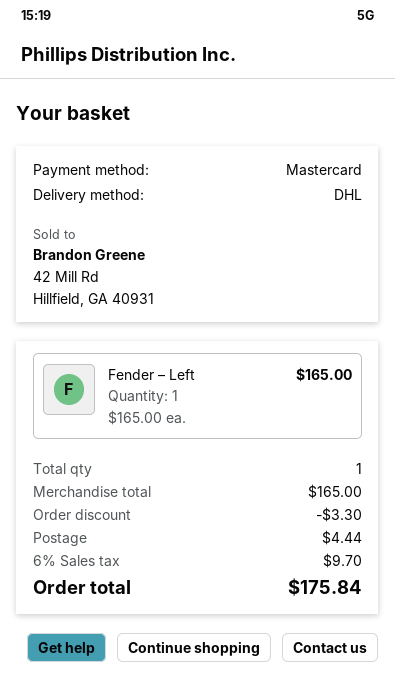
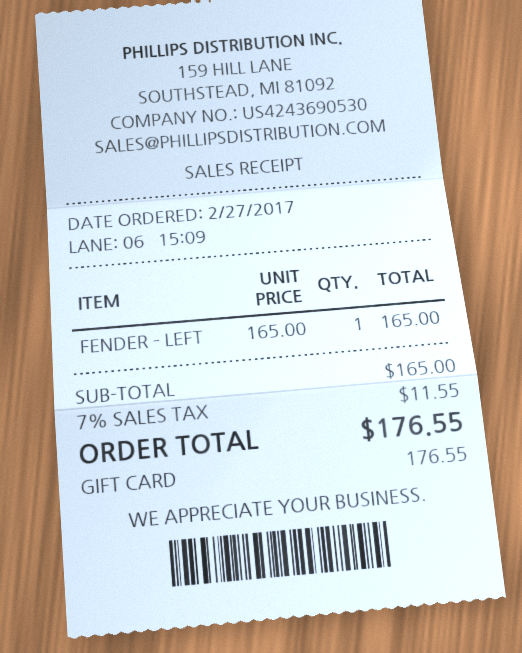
payment method: Mastercard -> gift card
discount: 3.30 -> none
shipping: 4.44 -> none
tax: 6% = 9.70 -> 7% = 11.55
total: 175.84 -> 176.55

